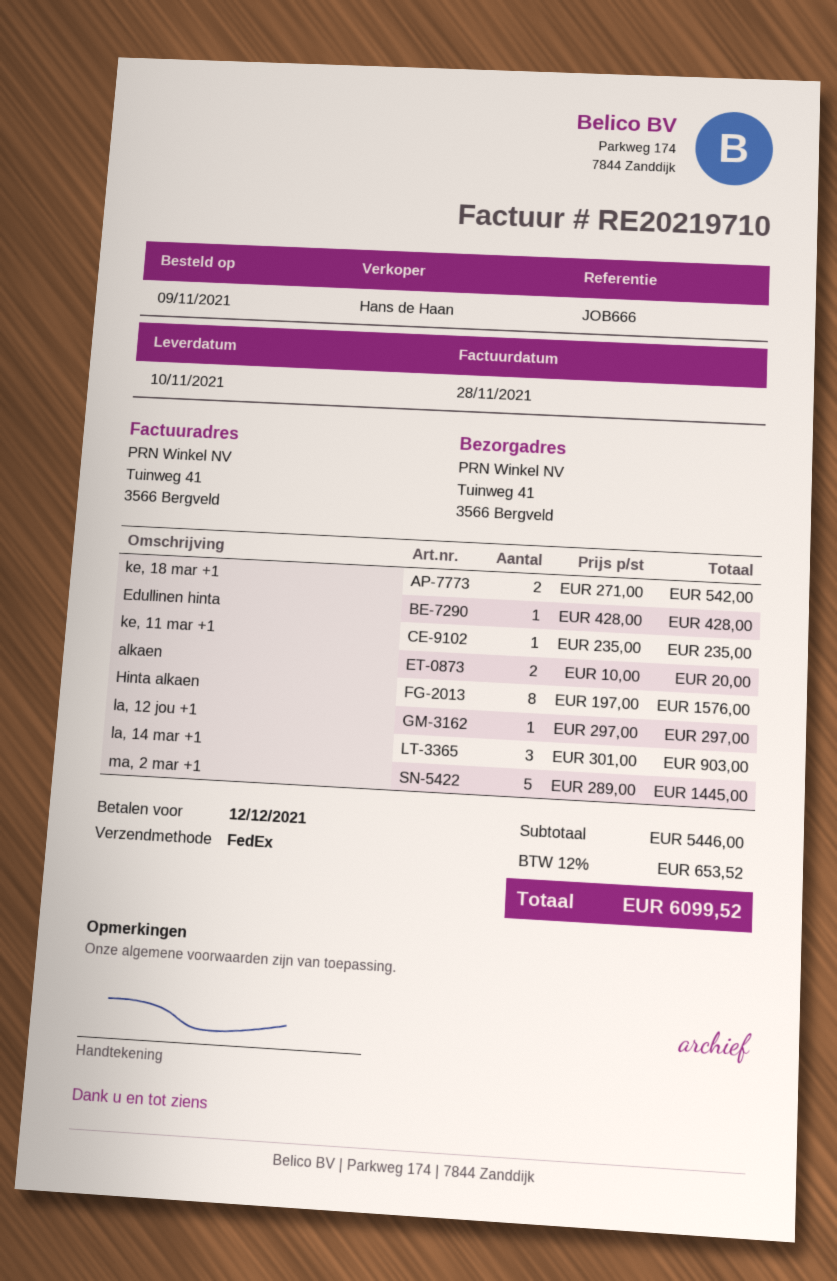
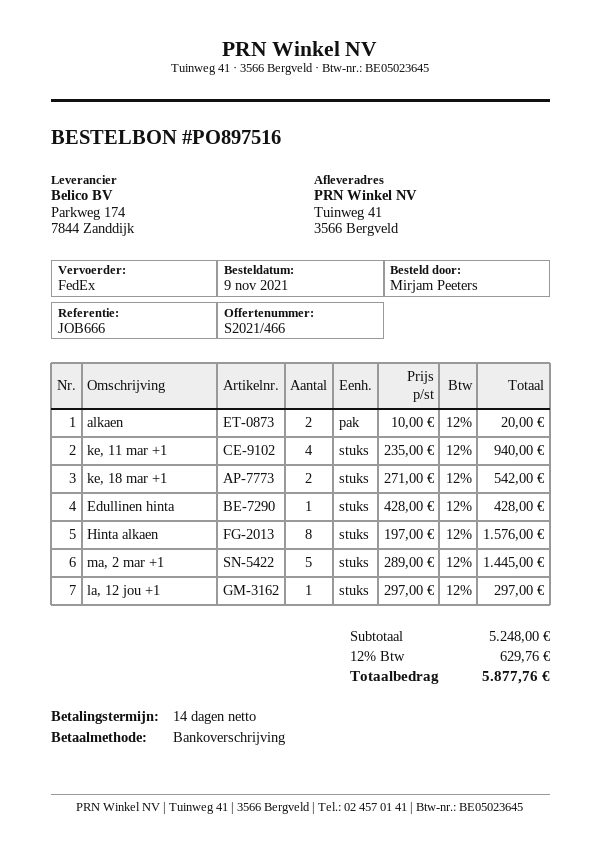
ke, 11 mar +1: 1 x 235.00 = 235.00 -> 4 x 235.00 = 940.00
la, 14 mar +1: 3 x 301.00 = 903.00 -> none
subtotal: 5446.00 -> 5248.00
tax: 12% = 653.52 -> 12% = 629.76
total: 6099.52 -> 5877.76

